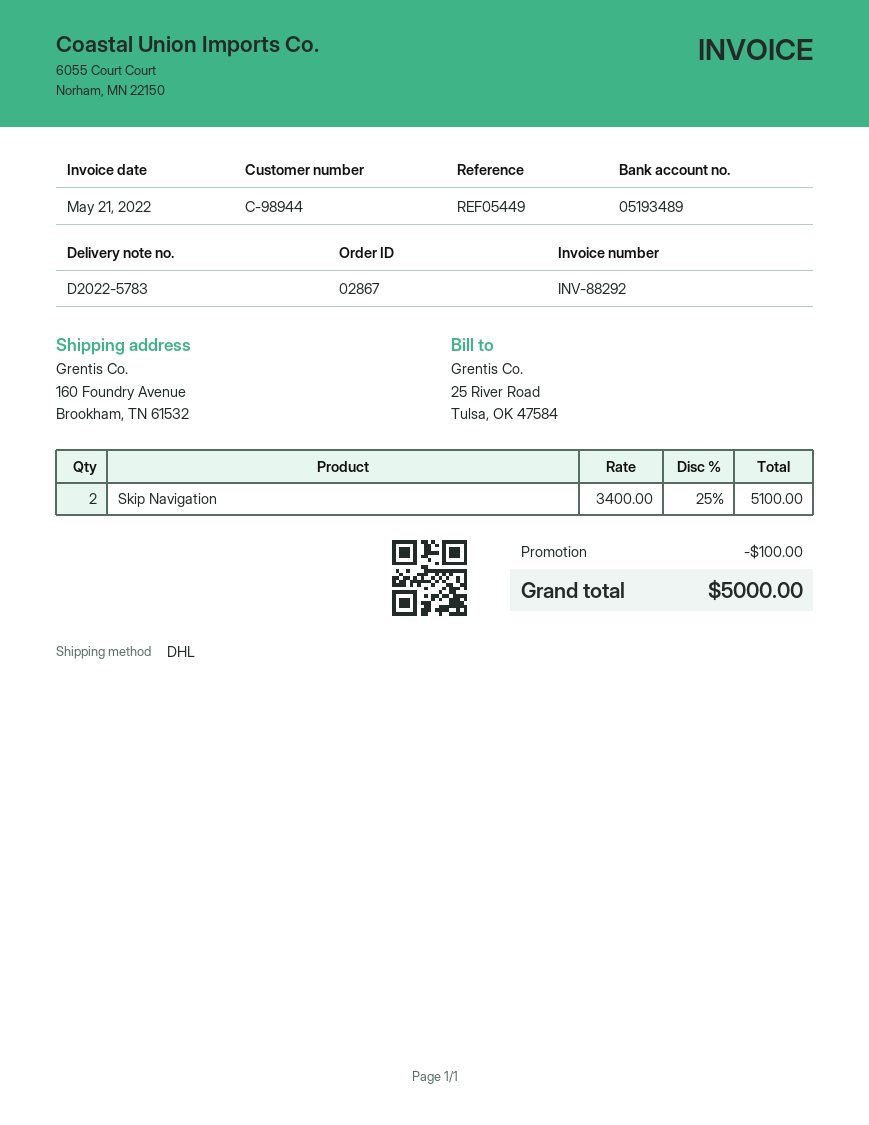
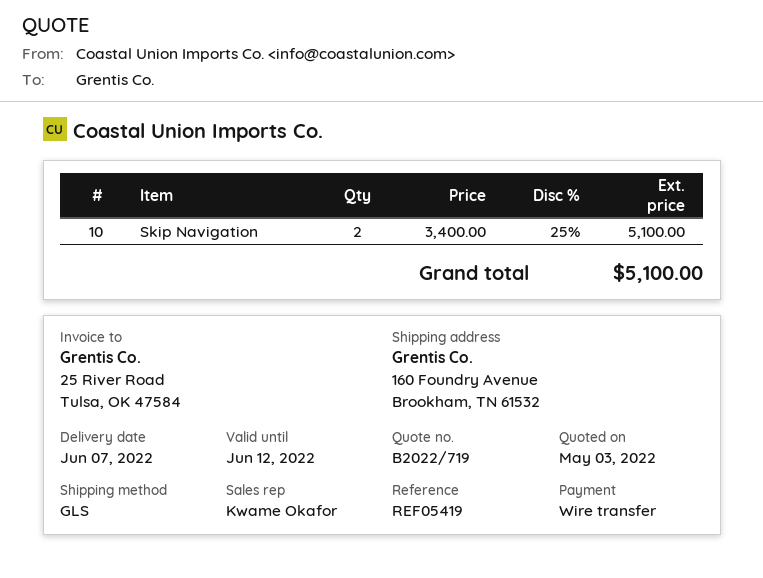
reference: REF05449 -> REF05419
shipping method: DHL -> GLS
discount: 100.00 -> none
total: 5000.00 -> 5100.00

